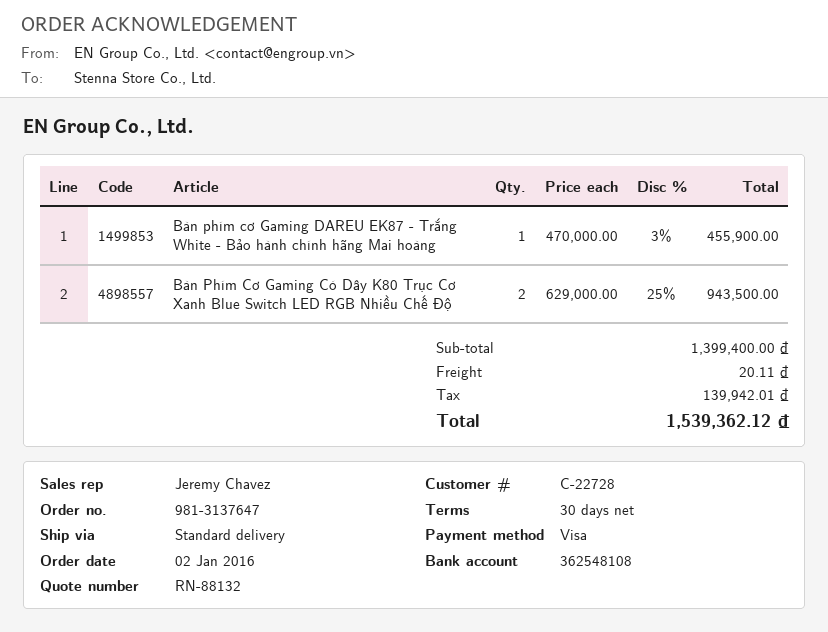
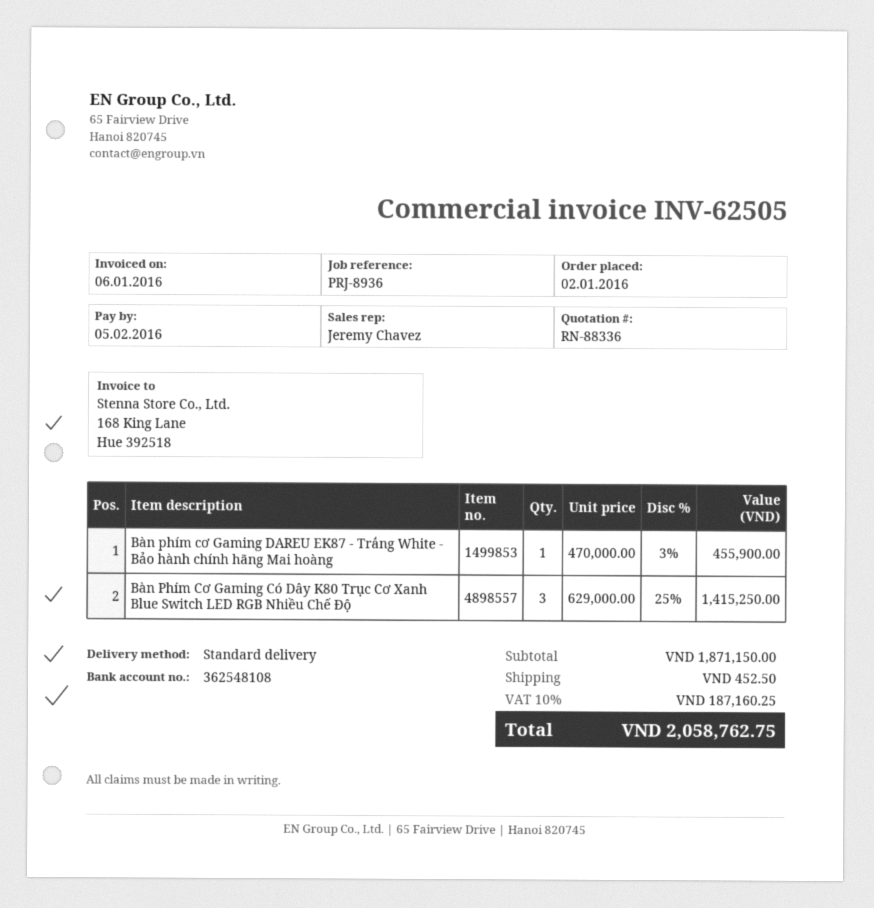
quote number: RN-88132 -> RN-88336
Bàn Phím Cơ Gaming Có Dây K80 Trục Cơ Xanh Blue Switch LED RGB Nhiều Chế Độ: 2 x 629000.00 - 25% = 943500.00 -> 3 x 629000.00 - 25% = 1415250.00
subtotal: 1399400.00 -> 1871150.00
shipping: 20.11 -> 452.50
tax: 139942.01 -> 187160.25
total: 1539362.12 -> 2058762.75

